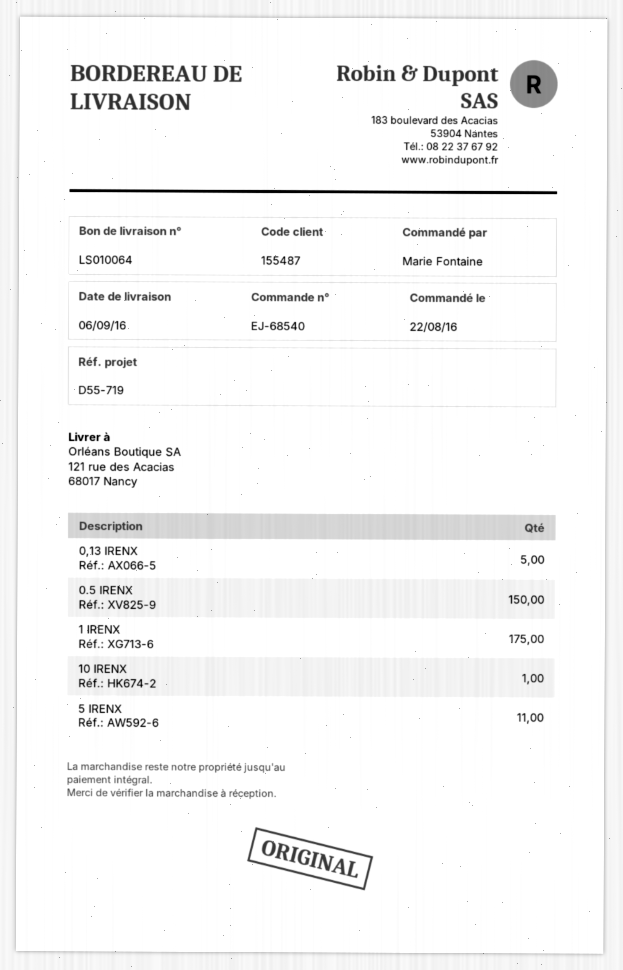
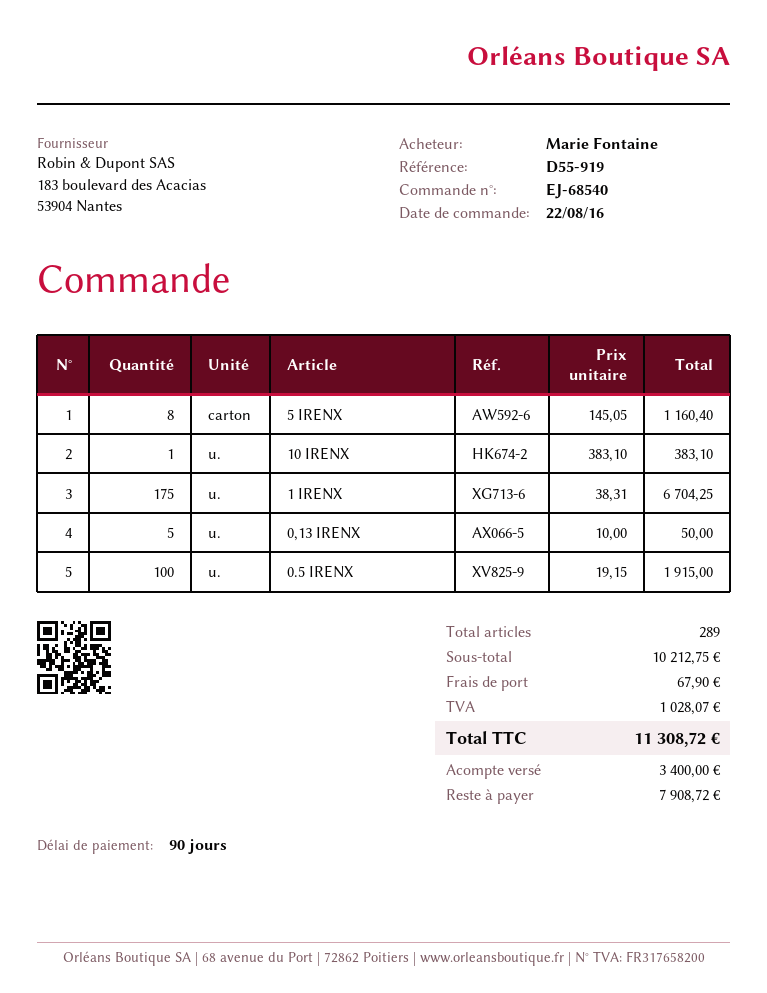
reference: D55-719 -> D55-919
0.5 IRENX: 150 -> 100
5 IRENX: 11 -> 8

